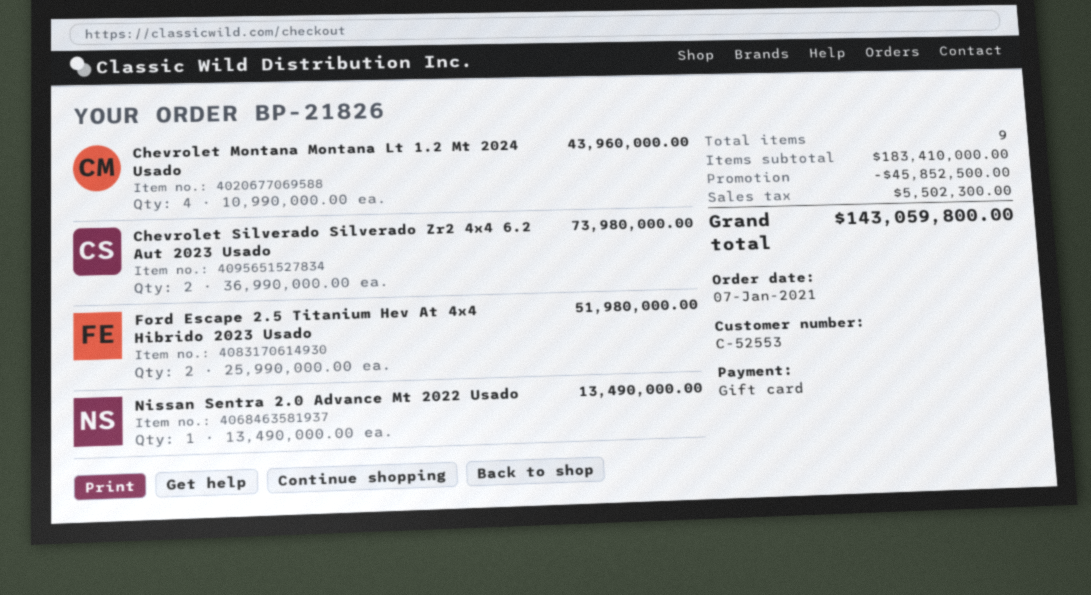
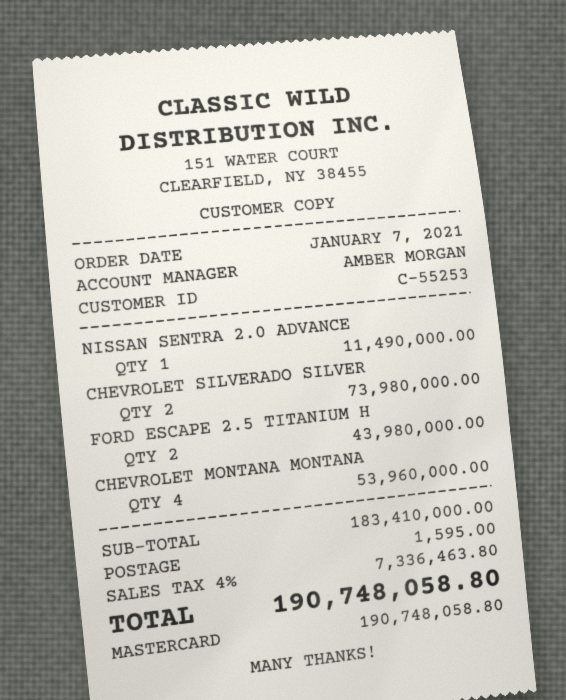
customer number: C-52553 -> C-55253
payment method: gift card -> Mastercard
Chevrolet Montana Montana Lt 1.2 Mt 2024 Usado: 4 for 43960000.00 -> 4 for 53960000.00
Ford Escape 2.5 Titanium Hev At 4x4 Hibrido 2023 Usado: 2 for 51980000.00 -> 2 for 43980000.00
Nissan Sentra 2.0 Advance Mt 2022 Usado: 1 for 13490000.00 -> 1 for 11490000.00
discount: 45852500.00 -> none
shipping: none -> 1595.00
tax: 5502300.00 -> 7336463.80
total: 143059800.00 -> 190748058.80

